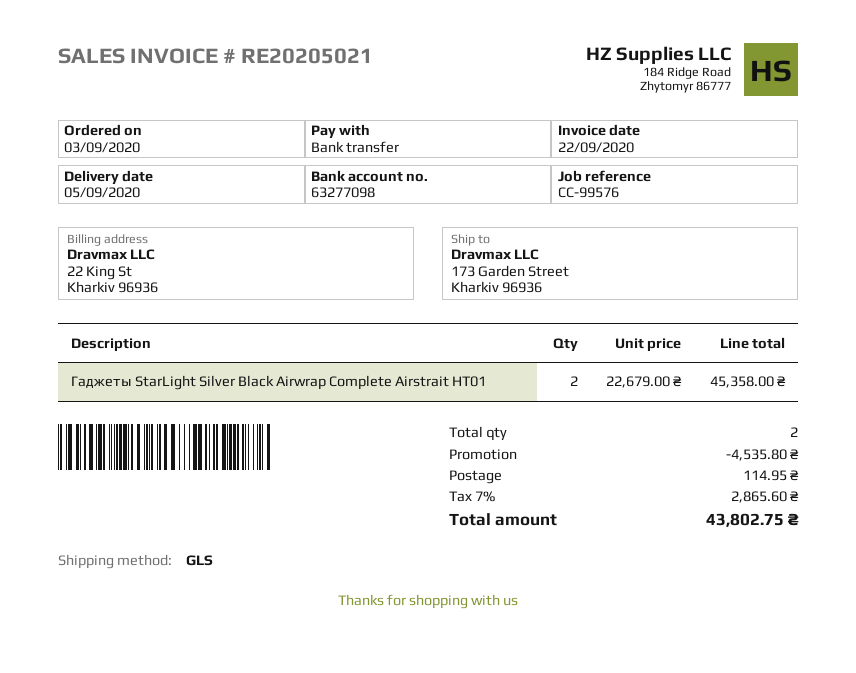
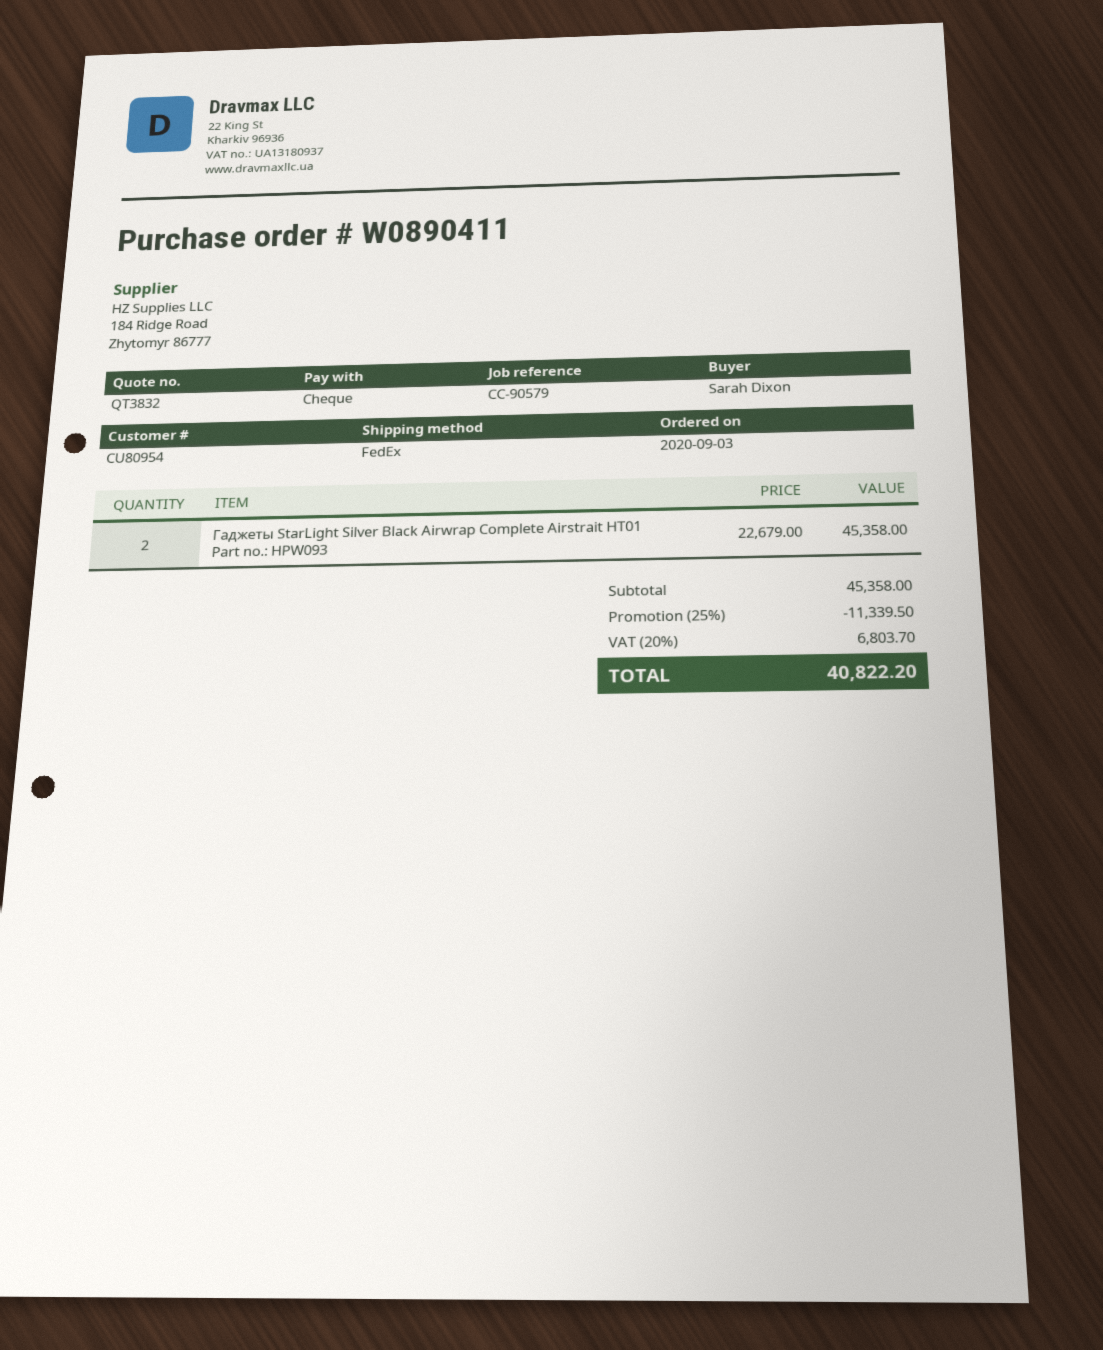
reference: CC-99576 -> CC-90579
payment method: bank transfer -> cheque
shipping method: GLS -> FedEx
discount: 4535.80 -> 11339.50
shipping: 114.95 -> none
tax: 7% = 2865.60 -> 20% = 6803.70
total: 43802.75 -> 40822.20

